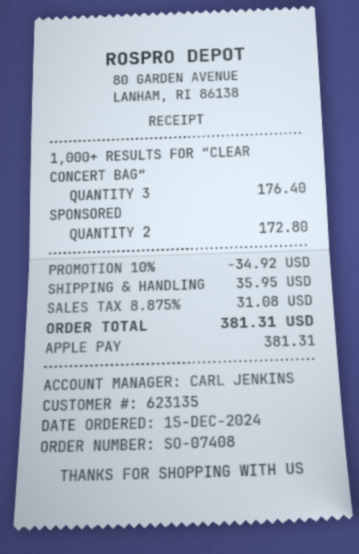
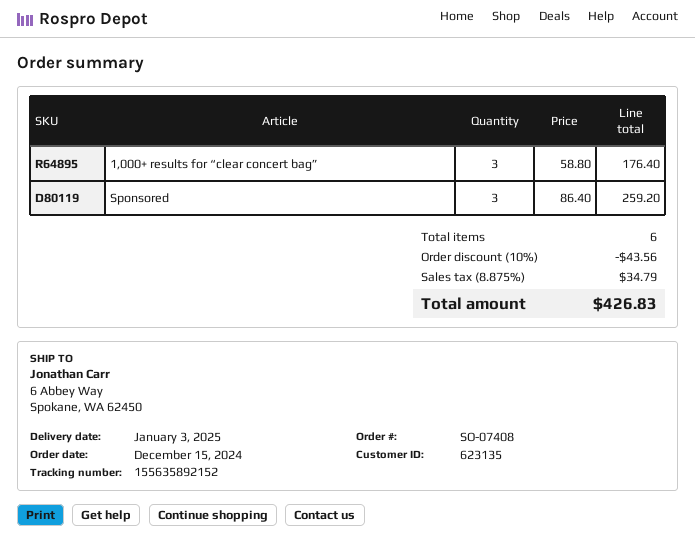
SPONSORED: 2 for 172.80 -> 3 for 259.20
discount: 10% = 34.92 -> 10% = 43.56
shipping: 35.95 -> none
tax: 8.875% = 31.08 -> 8.875% = 34.79
total: 381.31 -> 426.83

